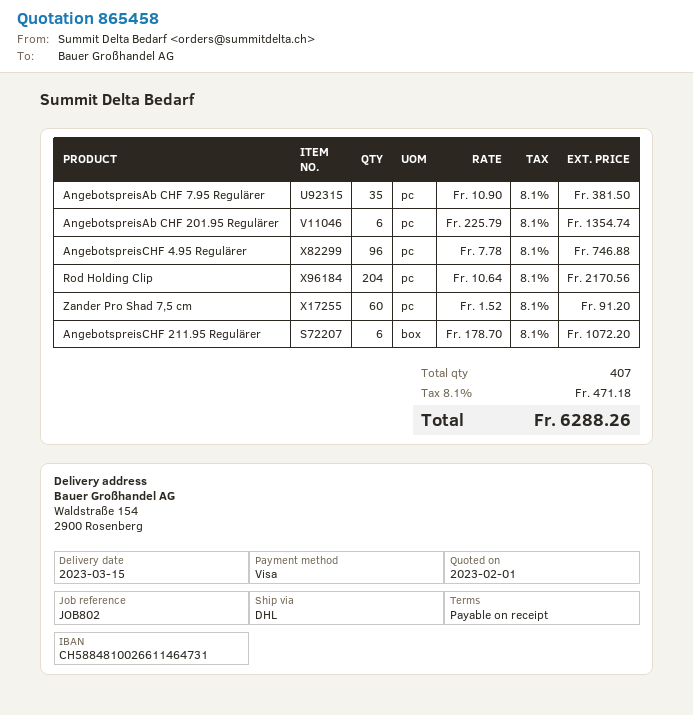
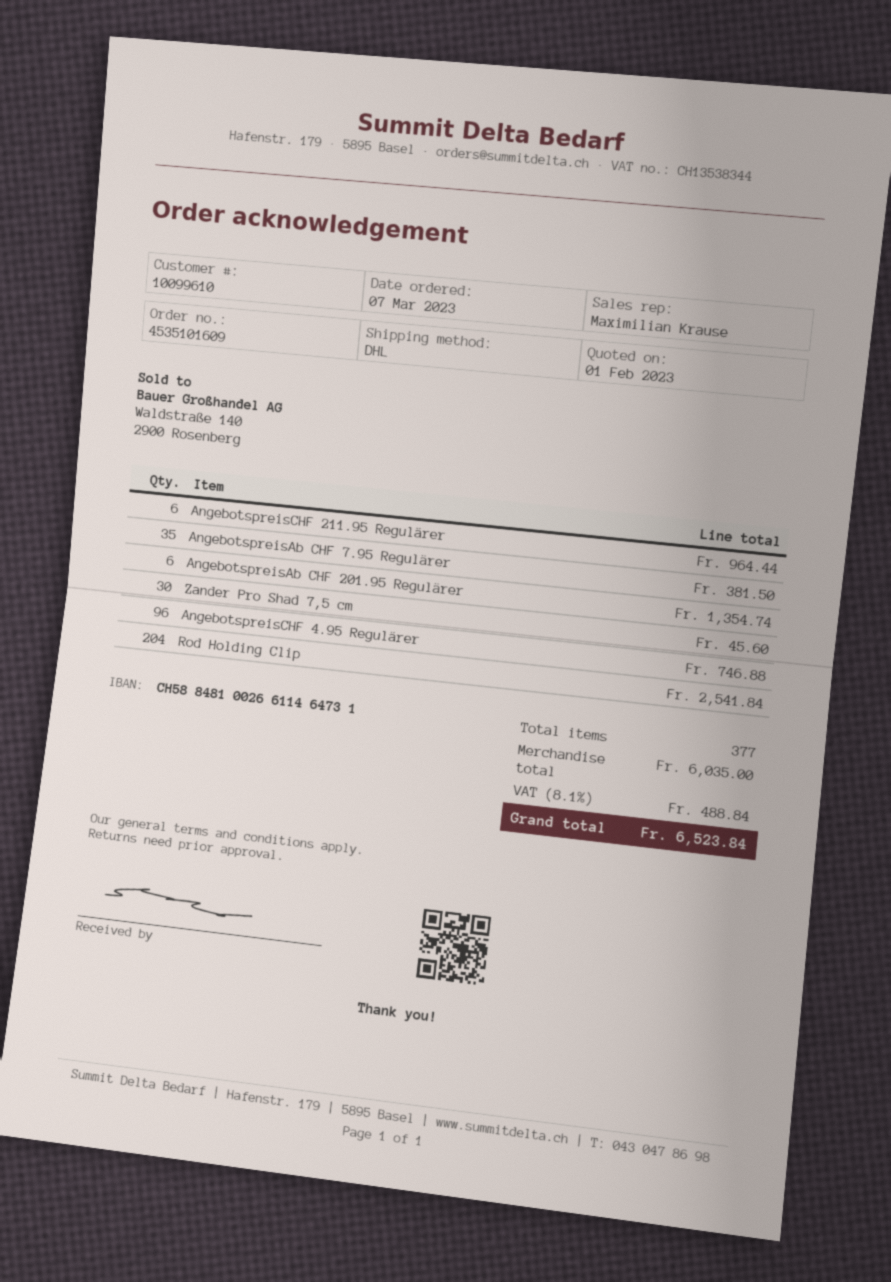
Rod Holding Clip: 204 for 2170.56 -> 204 for 2541.84
Zander Pro Shad 7,5 cm: 60 for 91.20 -> 30 for 45.60
AngebotspreisCHF 211.95 Regulärer: 6 for 1072.20 -> 6 for 964.44
total quantity: 407 -> 377
tax: 8.1% = 471.18 -> 8.1% = 488.84
total: 6288.26 -> 6523.84

